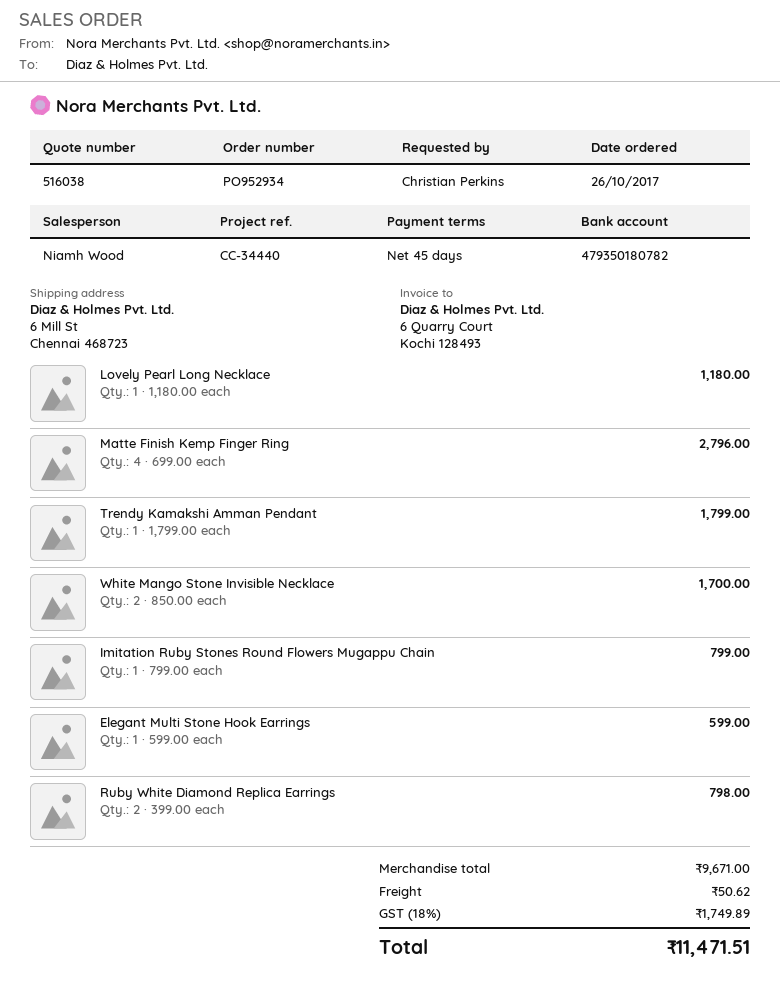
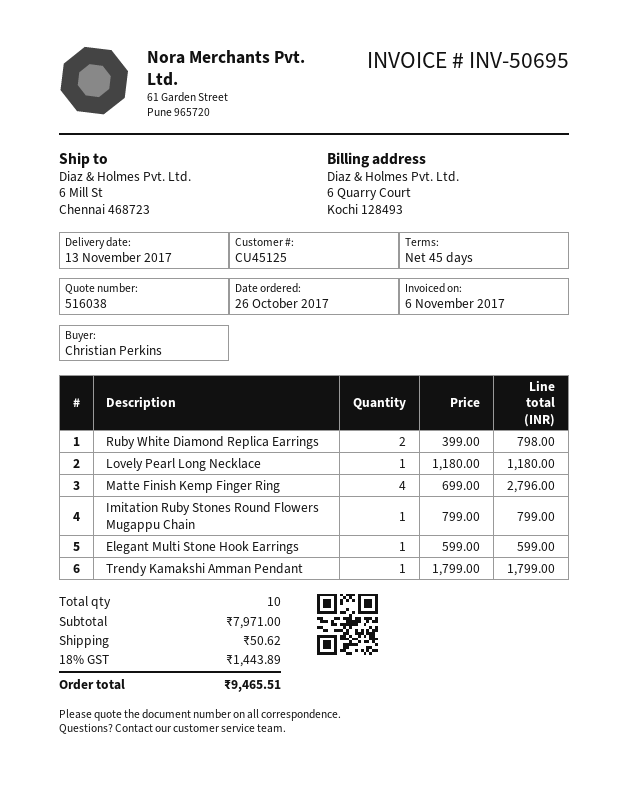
White Mango Stone Invisible Necklace: 2 x 850.00 = 1700.00 -> none
subtotal: 9671.00 -> 7971.00
tax: 18% = 1749.89 -> 18% = 1443.89
total: 11471.51 -> 9465.51

